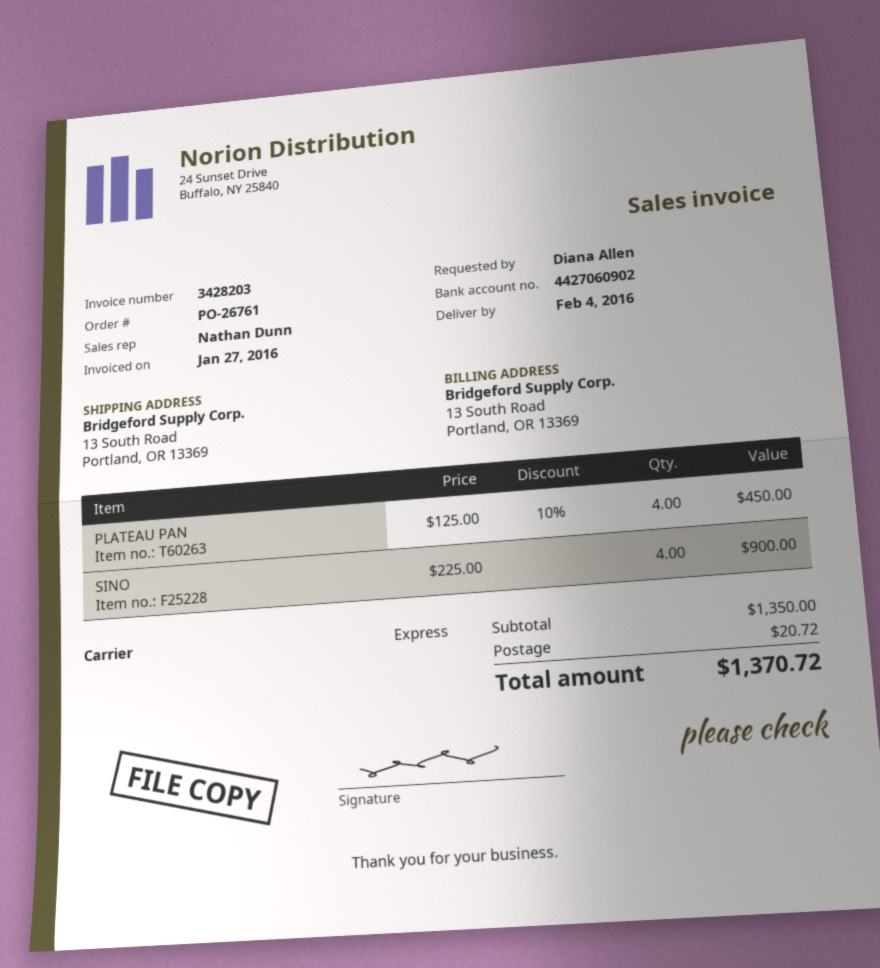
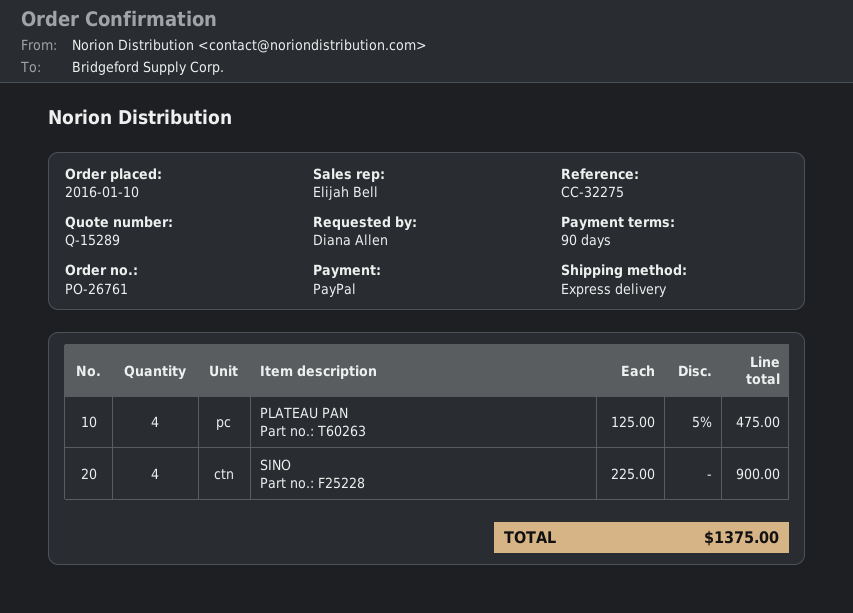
sales rep: Nathan Dunn -> Elijah Bell
PLATEAU PAN: 4 x 125.00 - 10% = 450.00 -> 4 x 125.00 - 5% = 475.00
shipping: 20.72 -> none
total: 1370.72 -> 1375.00

